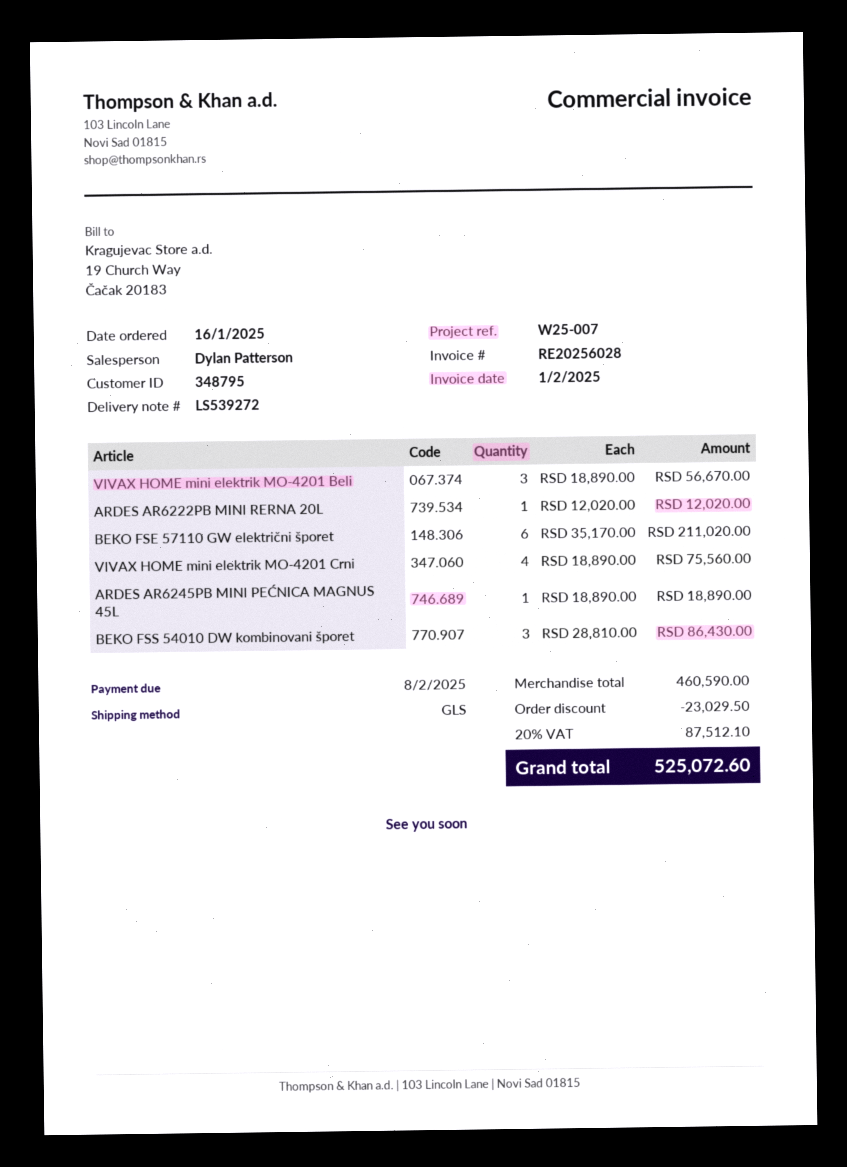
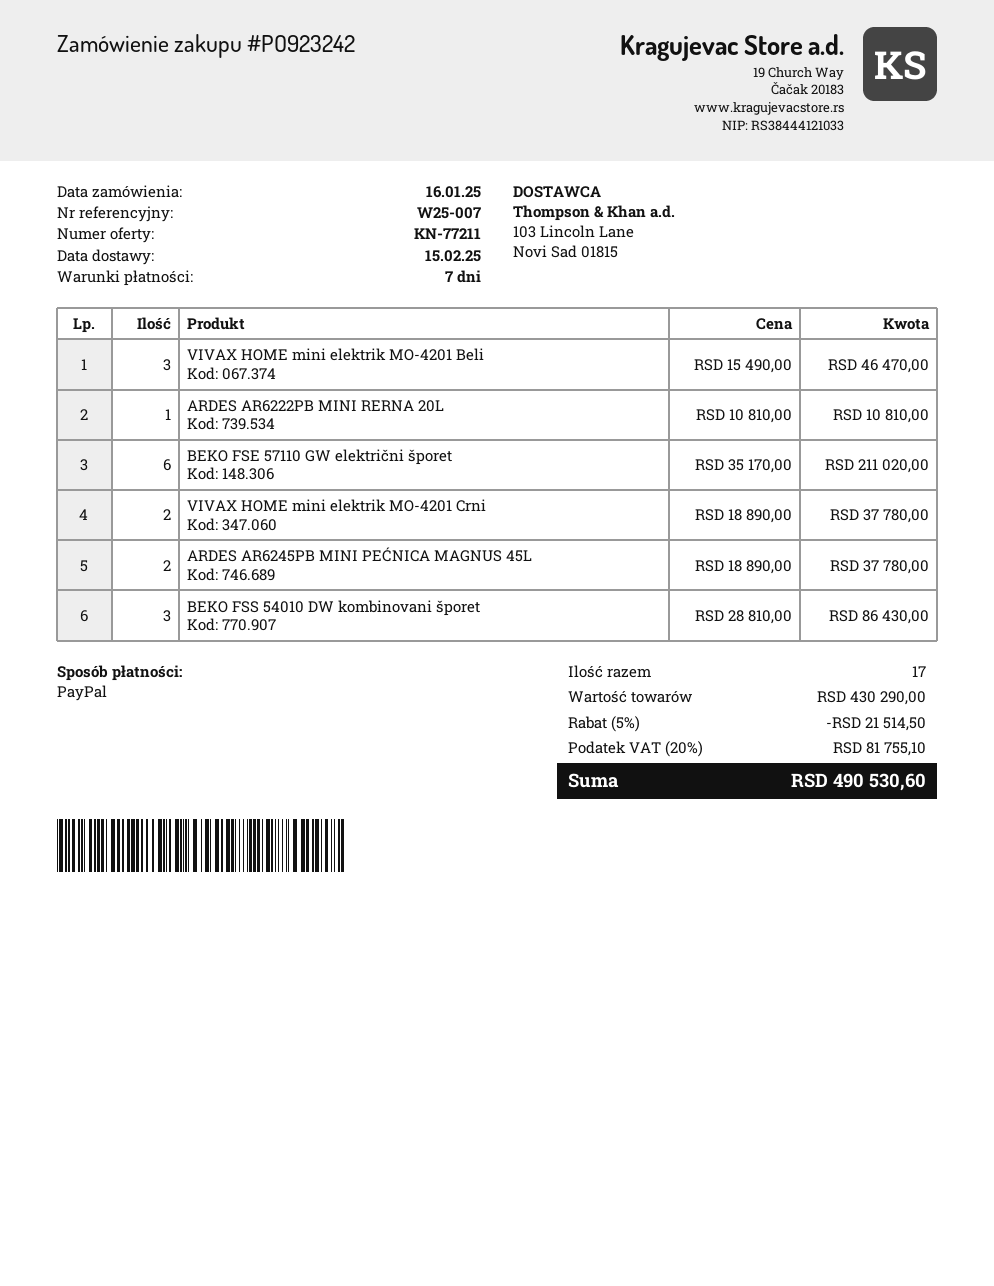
VIVAX HOME mini elektrik MO-4201 Beli: 3 x 18890.00 = 56670.00 -> 3 x 15490.00 = 46470.00
ARDES AR6222PB MINI RERNA 20L: 1 x 12020.00 = 12020.00 -> 1 x 10810.00 = 10810.00
VIVAX HOME mini elektrik MO-4201 Crni: 4 x 18890.00 = 75560.00 -> 2 x 18890.00 = 37780.00
ARDES AR6245PB MINI PEĆNICA MAGNUS 45L: 1 x 18890.00 = 18890.00 -> 2 x 18890.00 = 37780.00
subtotal: 460590.00 -> 430290.00
discount: 23029.50 -> 21514.50
tax: 20% = 87512.10 -> 20% = 81755.10
total: 525072.60 -> 490530.60

